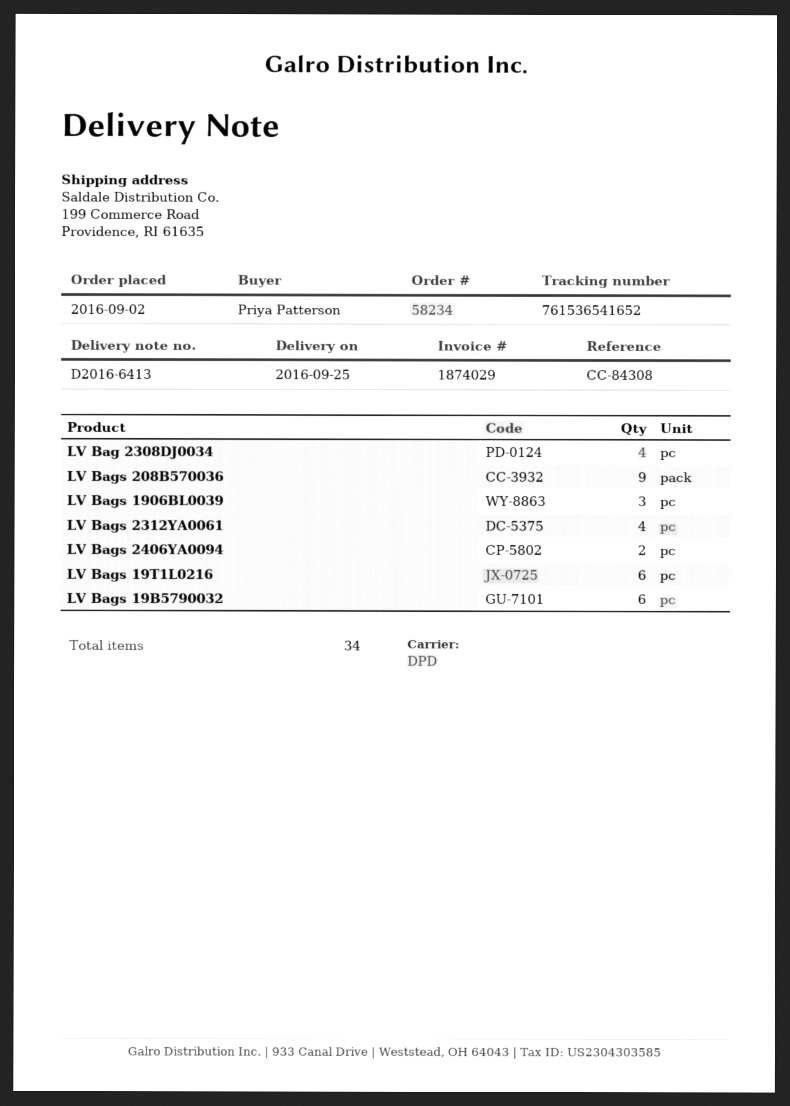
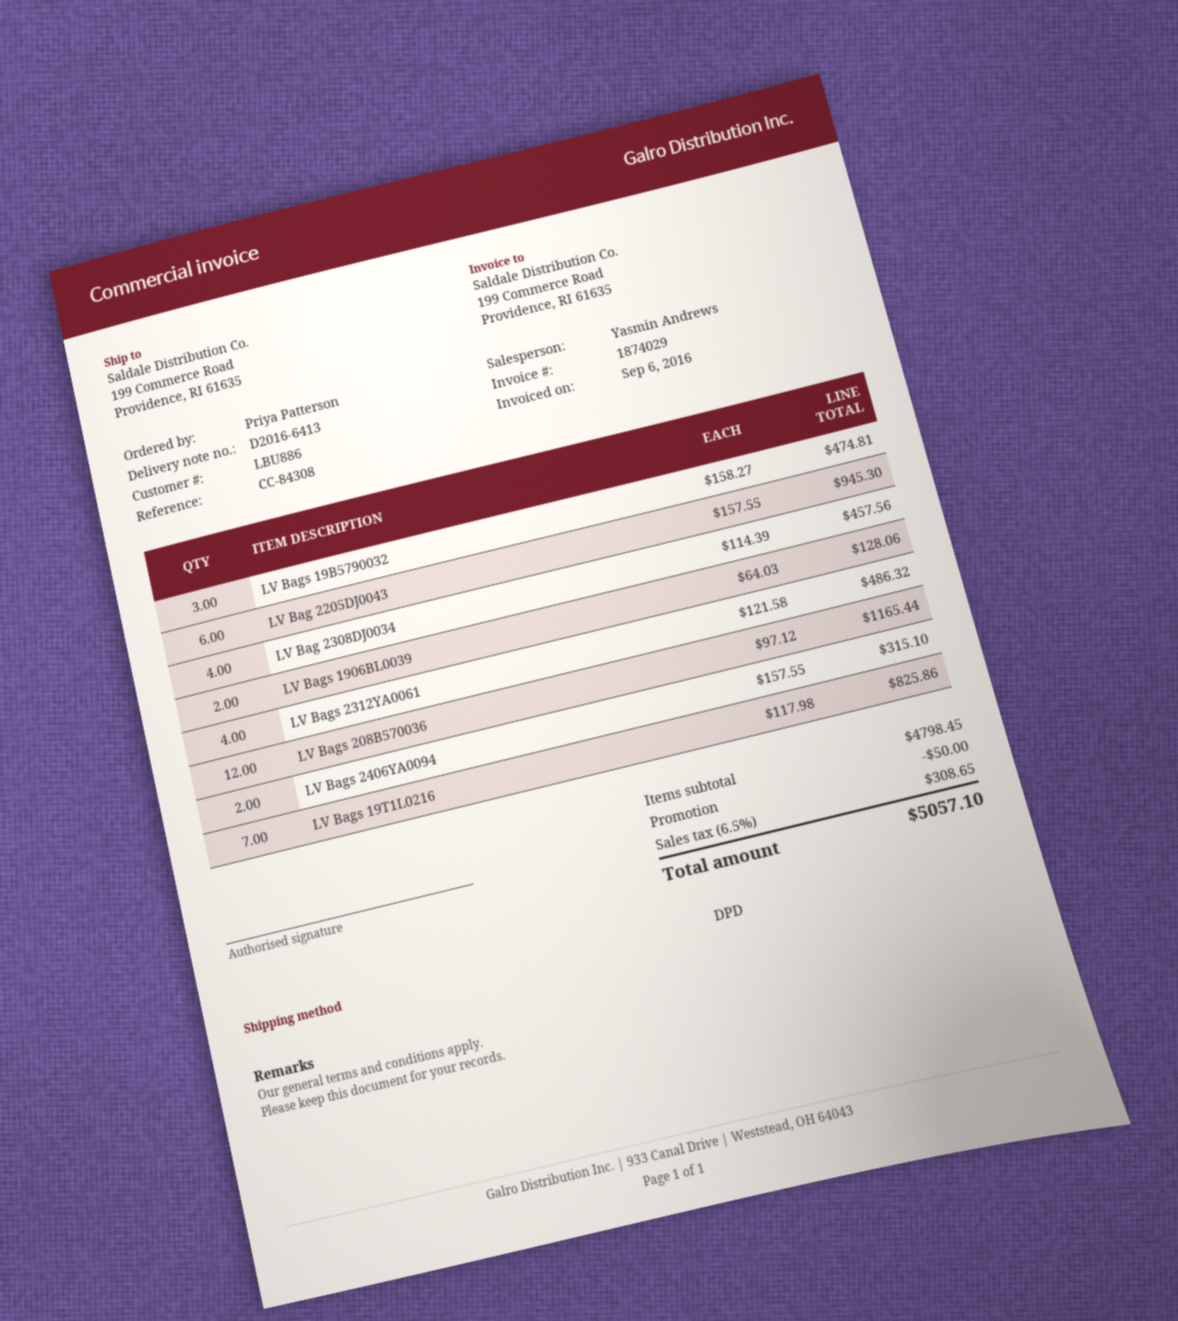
LV Bags 208B570036: 9 -> 12
LV Bags 1906BL0039: 3 -> 2
LV Bags 19T1L0216: 6 -> 7
LV Bags 19B5790032: 6 -> 3
LV Bag 2205DJ0043: none -> 6

